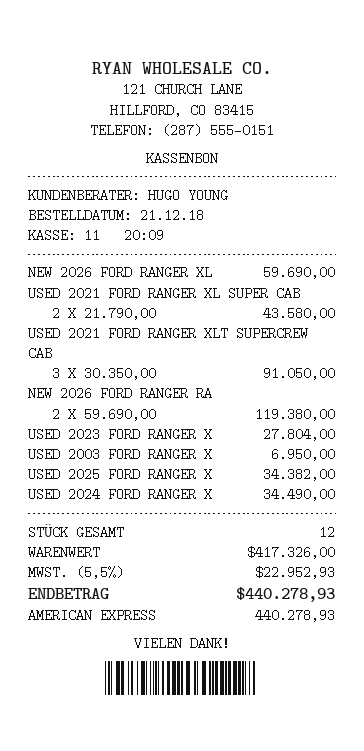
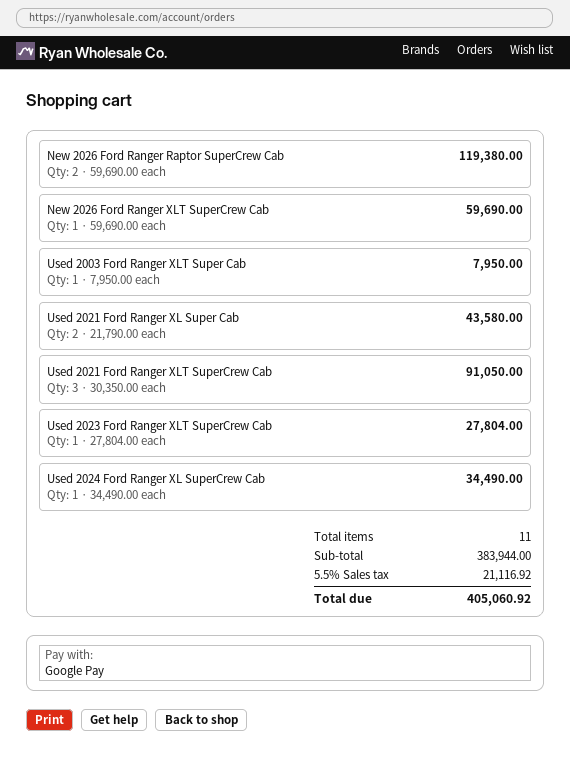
payment method: American Express -> Google Pay
USED 2003 FORD RANGER X: 1 x 6950.00 = 6950.00 -> 1 x 7950.00 = 7950.00
USED 2025 FORD RANGER X: 1 x 34382.00 = 34382.00 -> none
total quantity: 12 -> 11
subtotal: 417326.00 -> 383944.00
tax: 5.5% = 22952.93 -> 5.5% = 21116.92
total: 440278.93 -> 405060.92

